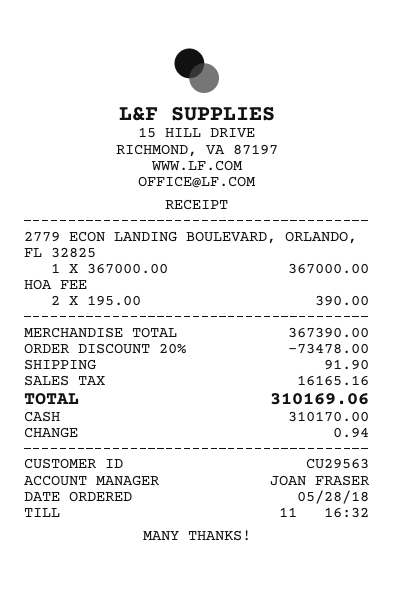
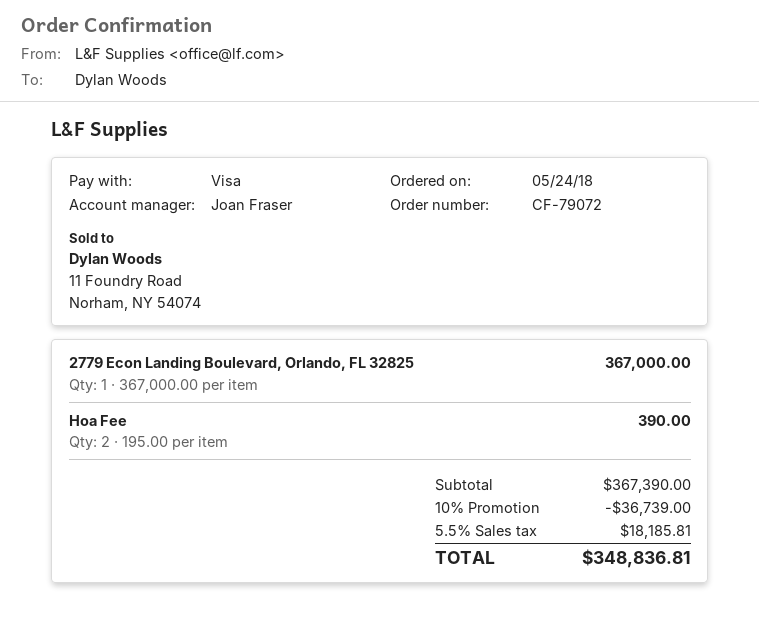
order date: 2018-05-28 -> 2018-05-24
payment method: cash -> Visa
discount: 20% = 73478.00 -> 10% = 36739.00
shipping: 91.90 -> none
tax: 16165.16 -> 18185.81
total: 310169.06 -> 348836.81

